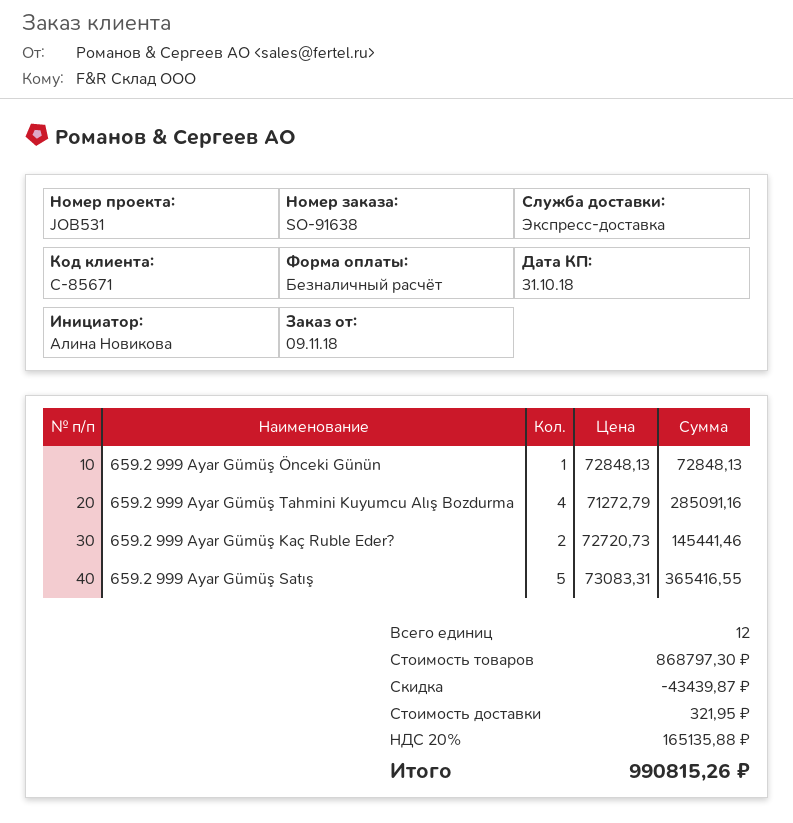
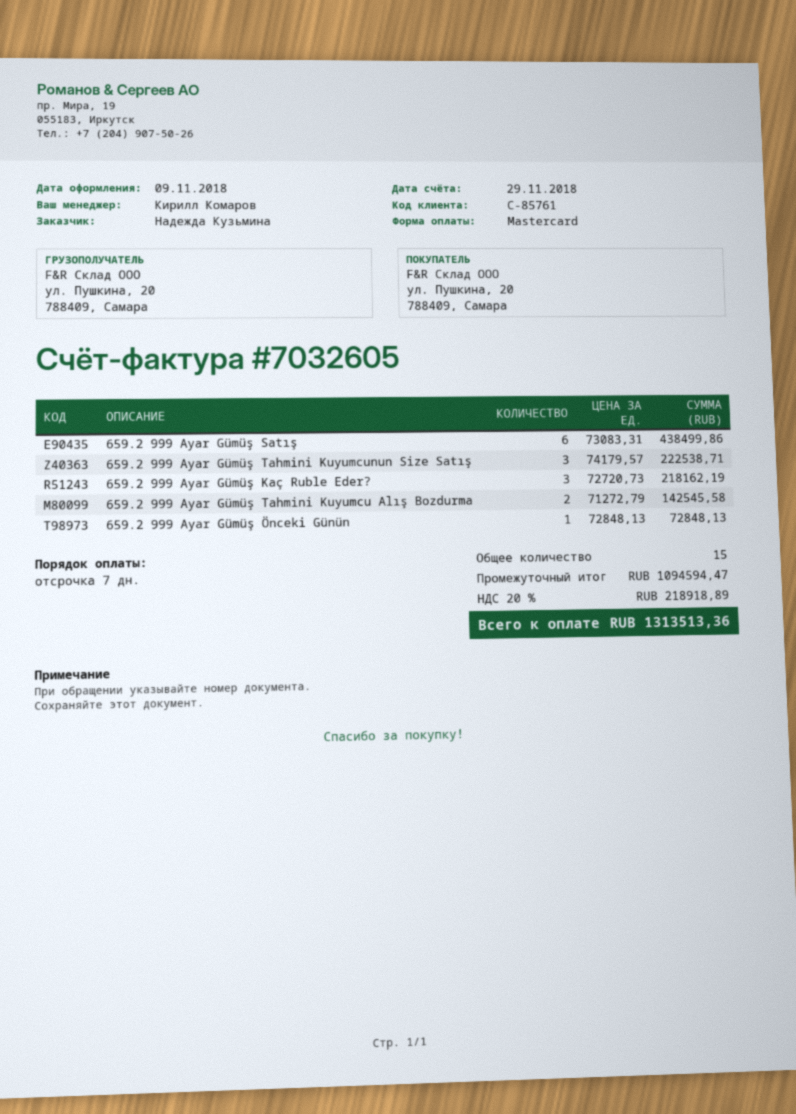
customer number: C-85671 -> C-85761
ordered by: Алина Новикова -> Надежда Кузьмина
payment method: bank transfer -> Mastercard
659.2 999 Ayar Gümüş Tahmini Kuyumcu Alış Bozdurma: 4 x 71272.79 = 285091.16 -> 2 x 71272.79 = 142545.58
659.2 999 Ayar Gümüş Kaç Ruble Eder?: 2 x 72720.73 = 145441.46 -> 3 x 72720.73 = 218162.19
659.2 999 Ayar Gümüş Satış: 5 x 73083.31 = 365416.55 -> 6 x 73083.31 = 438499.86
659.2 999 Ayar Gümüş Tahmini Kuyumcunun Size Satış: none -> 3 x 74179.57 = 222538.71
total quantity: 12 -> 15
subtotal: 868797.30 -> 1094594.47
discount: 43439.87 -> none
shipping: 321.95 -> none
tax: 20% = 165135.88 -> 20% = 218918.89
total: 990815.26 -> 1313513.36

